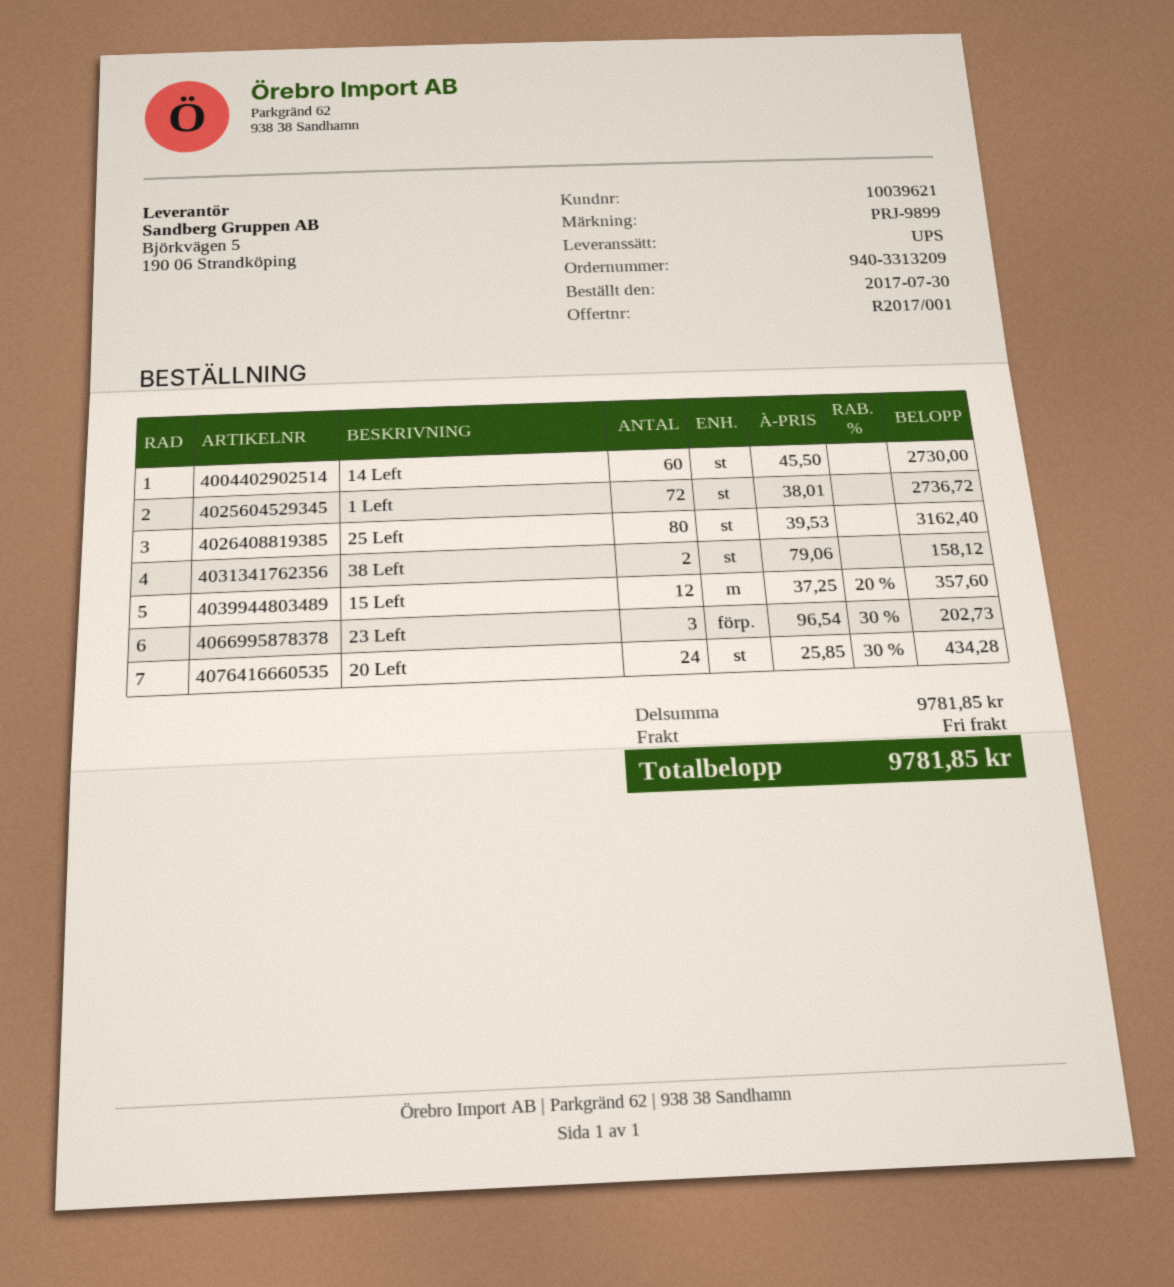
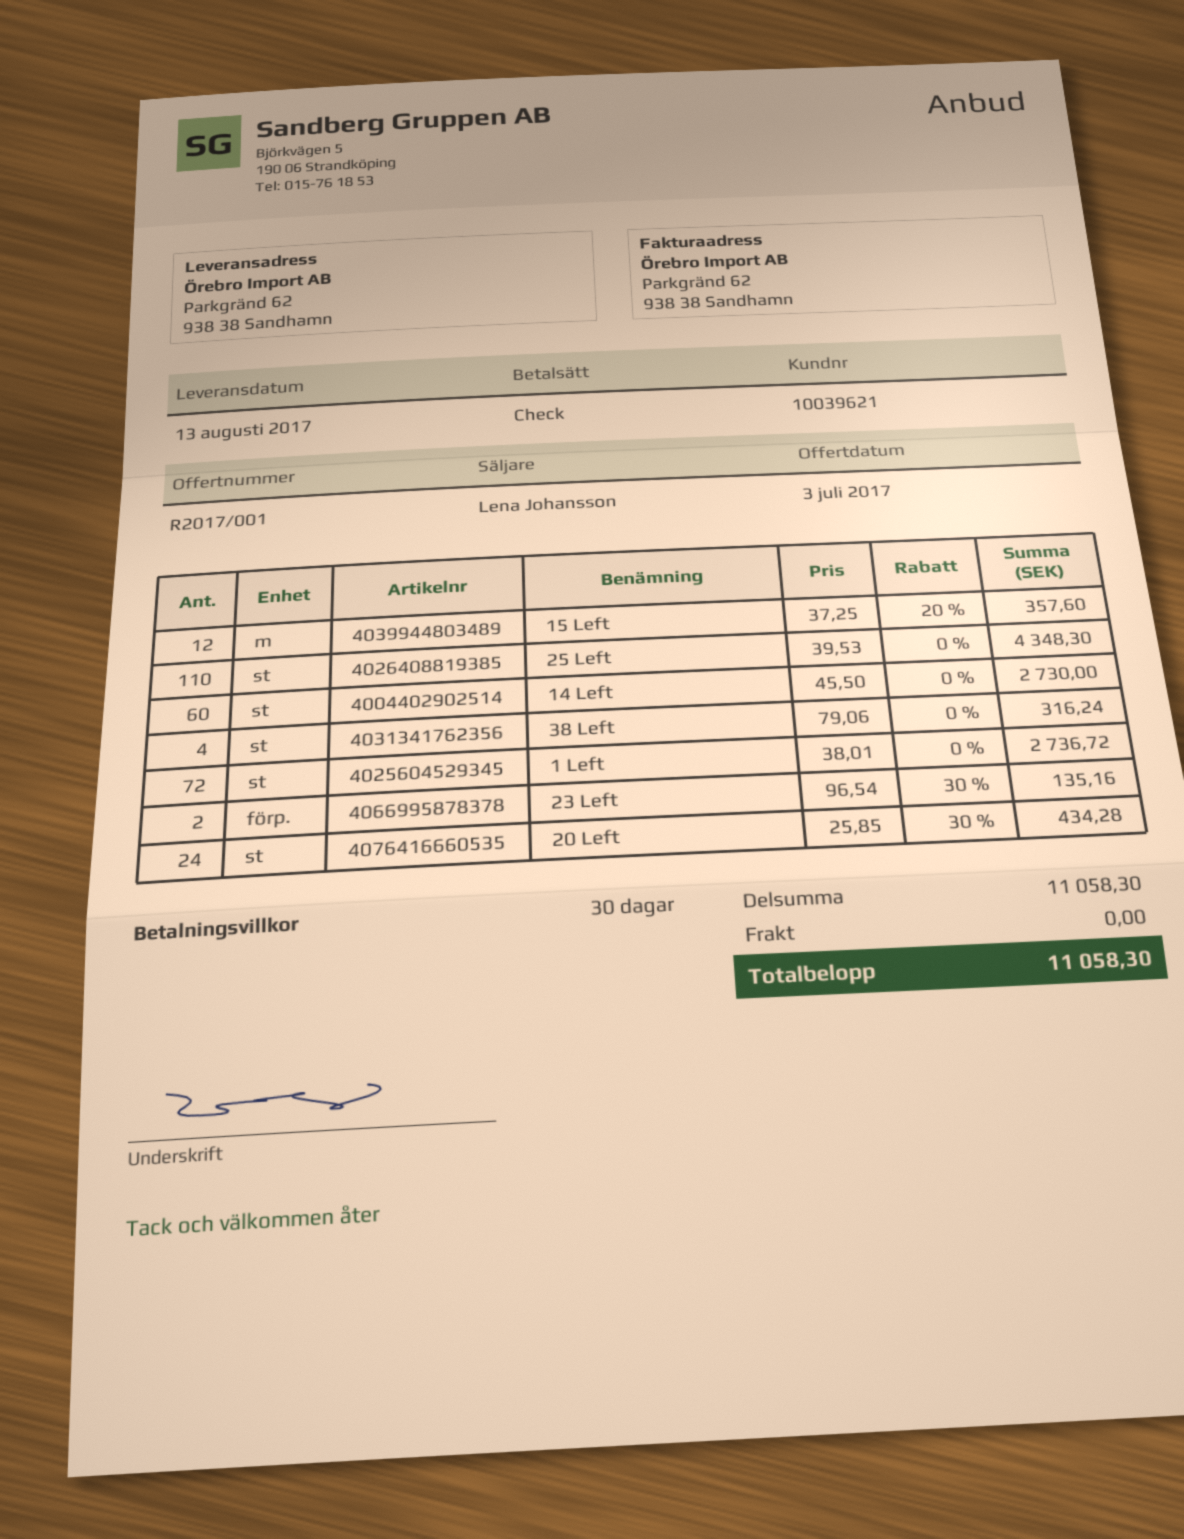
25 Left: 80 x 39.53 = 3162.40 -> 110 x 39.53 = 4348.30
38 Left: 2 x 79.06 = 158.12 -> 4 x 79.06 = 316.24
23 Left: 3 x 96.54 - 30% = 202.73 -> 2 x 96.54 - 30% = 135.16
subtotal: 9781.85 -> 11058.30
total: 9781.85 -> 11058.30

